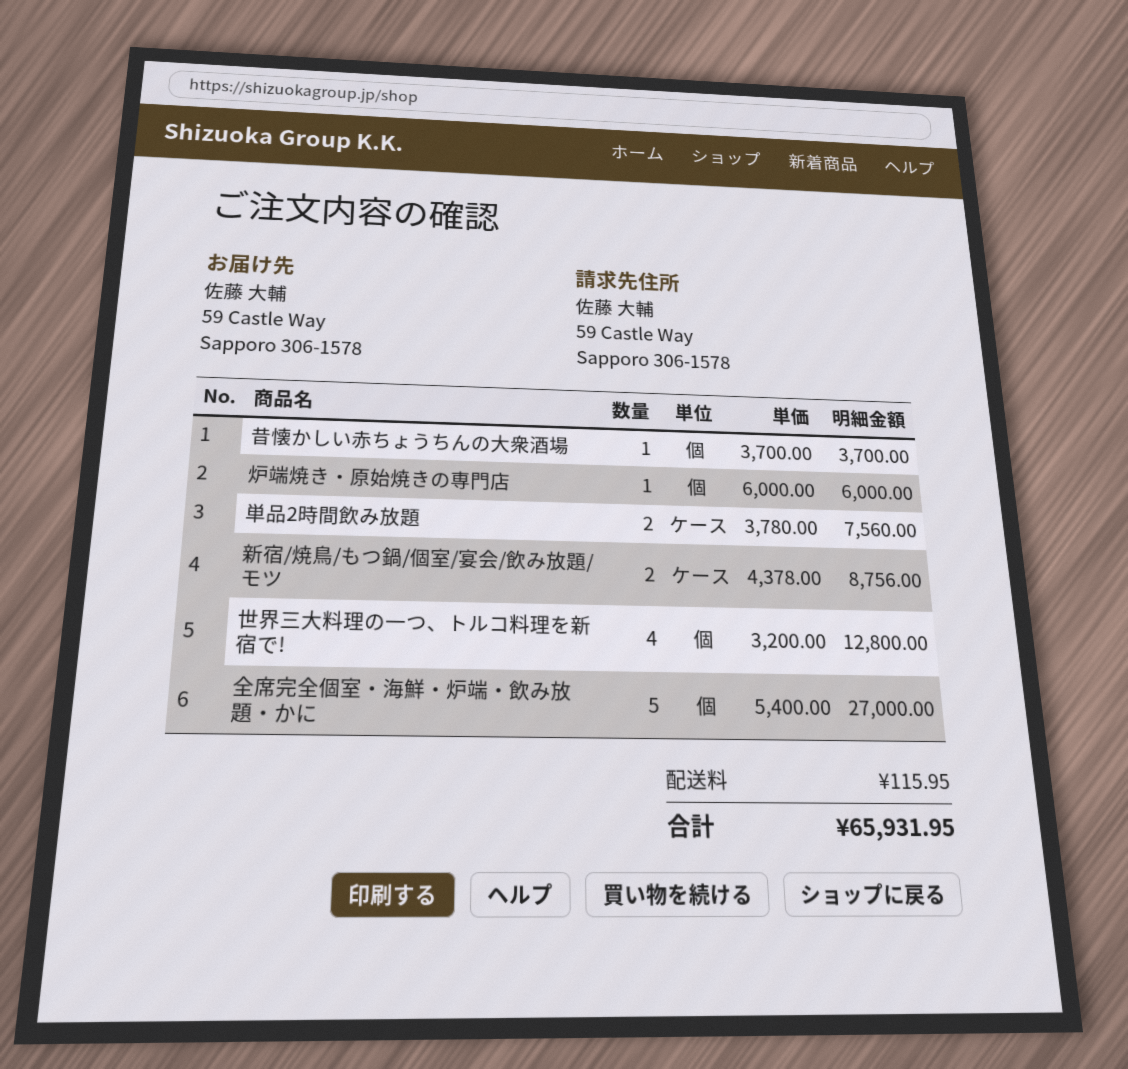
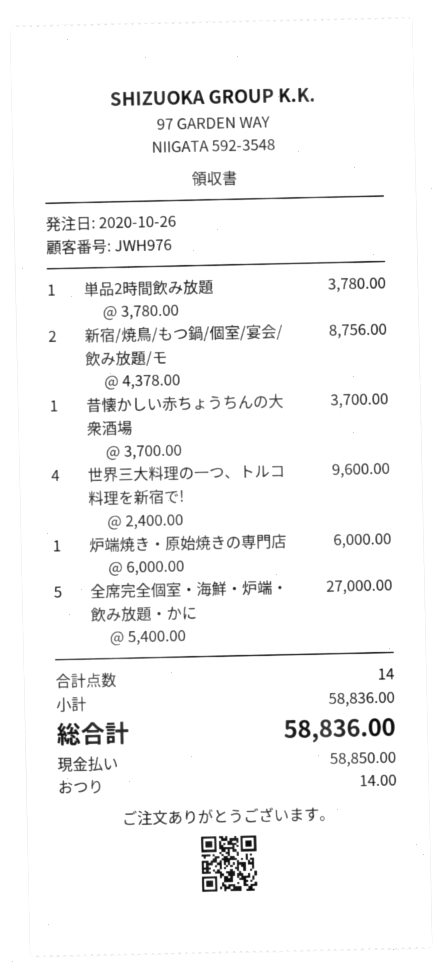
単品2時間飲み放題: 2 x 3780.00 = 7560.00 -> 1 x 3780.00 = 3780.00
世界三大料理の一つ、トルコ料理を新宿で!: 4 x 3200.00 = 12800.00 -> 4 x 2400.00 = 9600.00
shipping: 115.95 -> none
total: 65931.95 -> 58836.00

